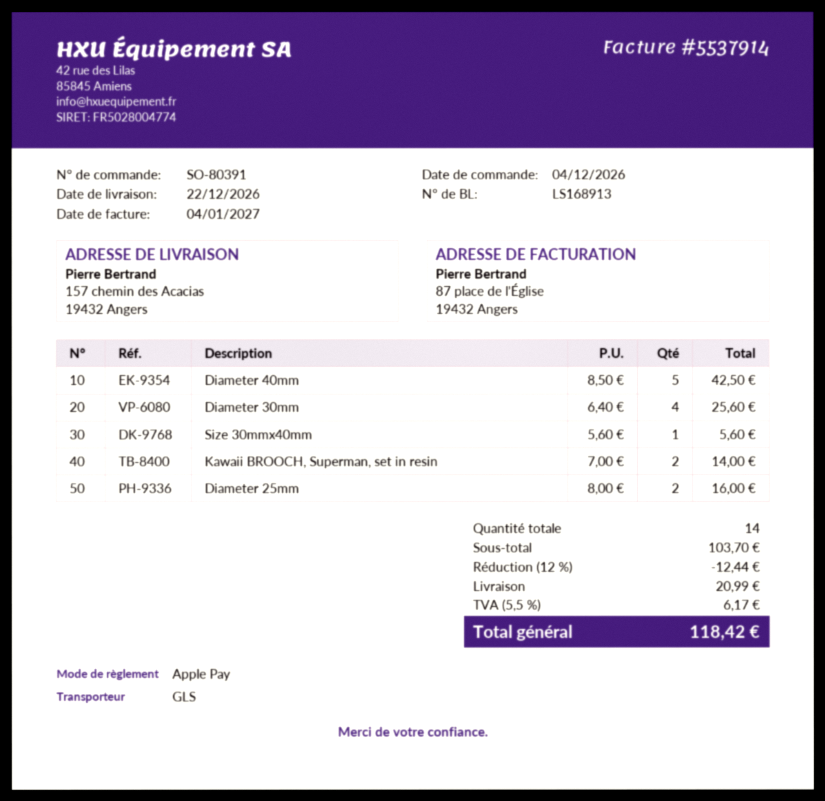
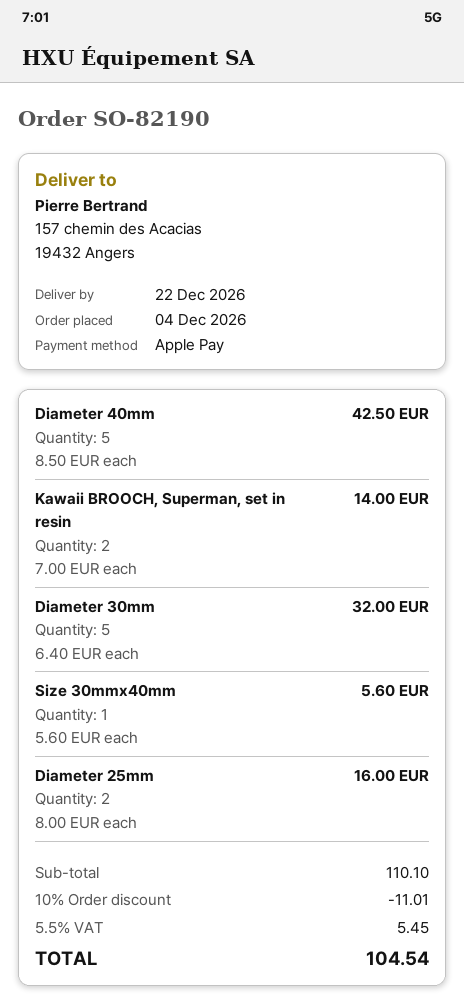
order number: SO-80391 -> SO-82190
Diameter 30mm: 4 x 6.40 = 25.60 -> 5 x 6.40 = 32.00
subtotal: 103.70 -> 110.10
discount: 12% = 12.44 -> 10% = 11.01
shipping: 20.99 -> none
tax: 5.5% = 6.17 -> 5.5% = 5.45
total: 118.42 -> 104.54

